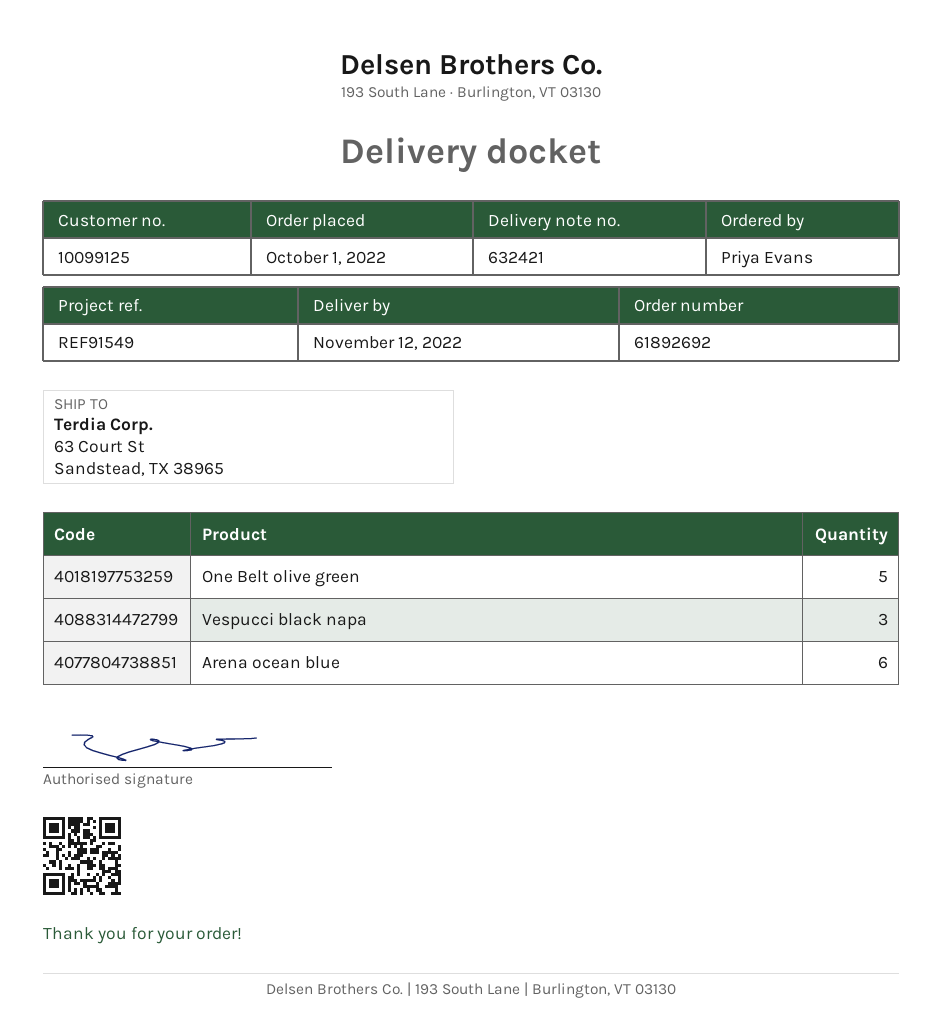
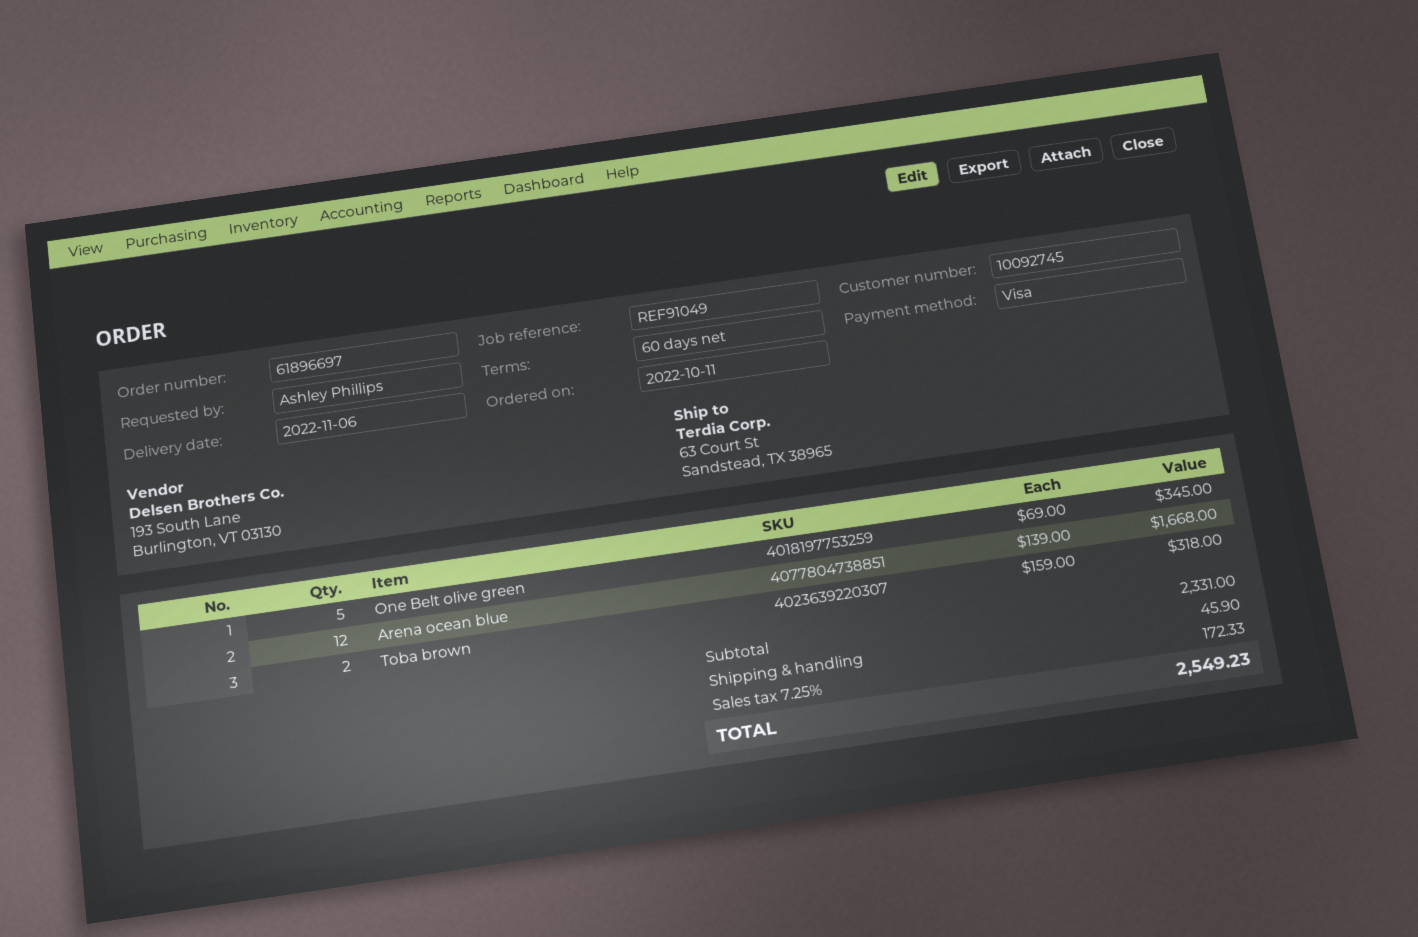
order number: 61892692 -> 61896697
order date: 2022-10-01 -> 2022-10-11
delivery date: 2022-11-12 -> 2022-11-06
customer number: 10099125 -> 10092745
reference: REF91549 -> REF91049
ordered by: Priya Evans -> Ashley Phillips
Vespucci black napa: 3 -> none
Arena ocean blue: 6 -> 12
Toba brown: none -> 2

